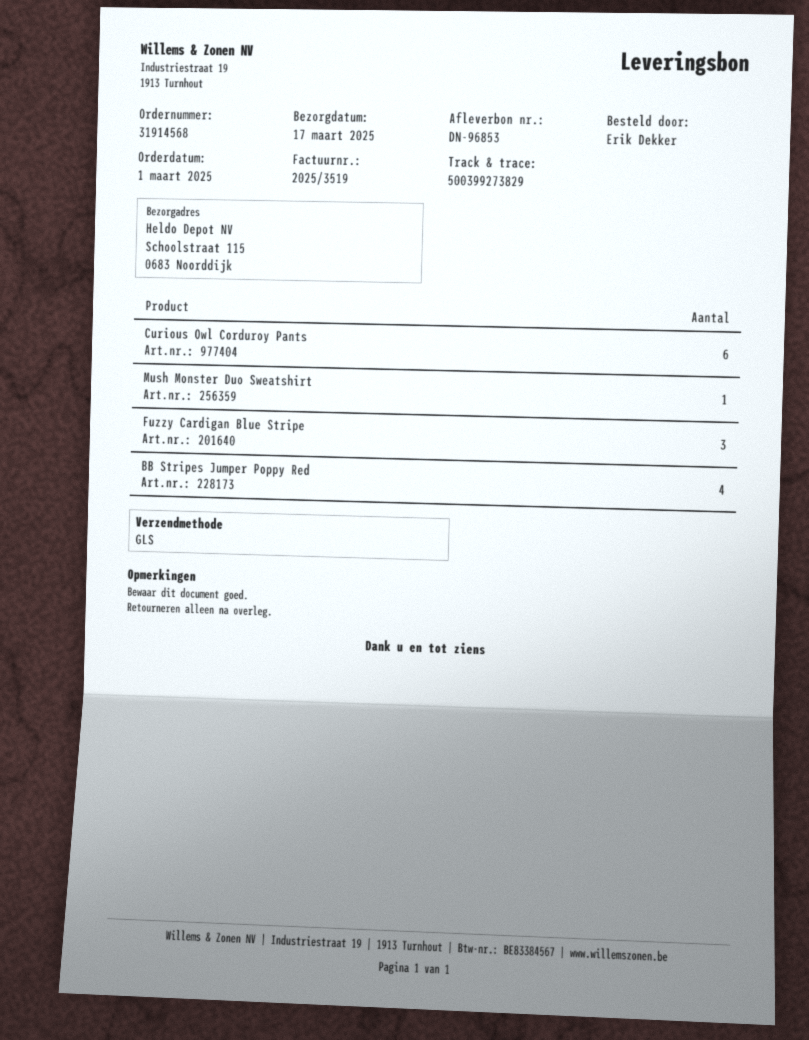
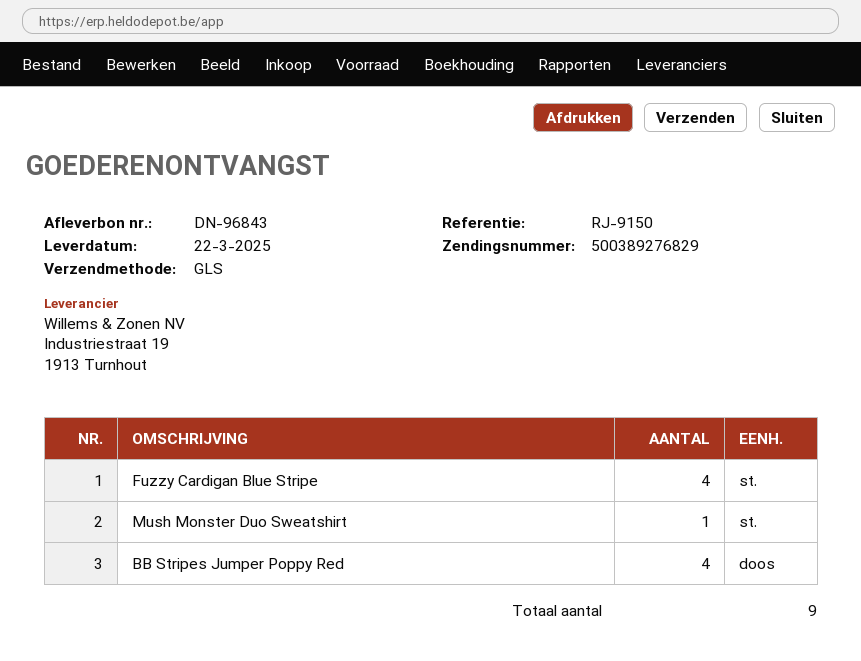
delivery note number: DN-96853 -> DN-96843
delivery date: 2025-03-17 -> 2025-03-22
tracking number: 500399273829 -> 500389276829
Curious Owl Corduroy Pants: 6 -> none
Fuzzy Cardigan Blue Stripe: 3 -> 4

